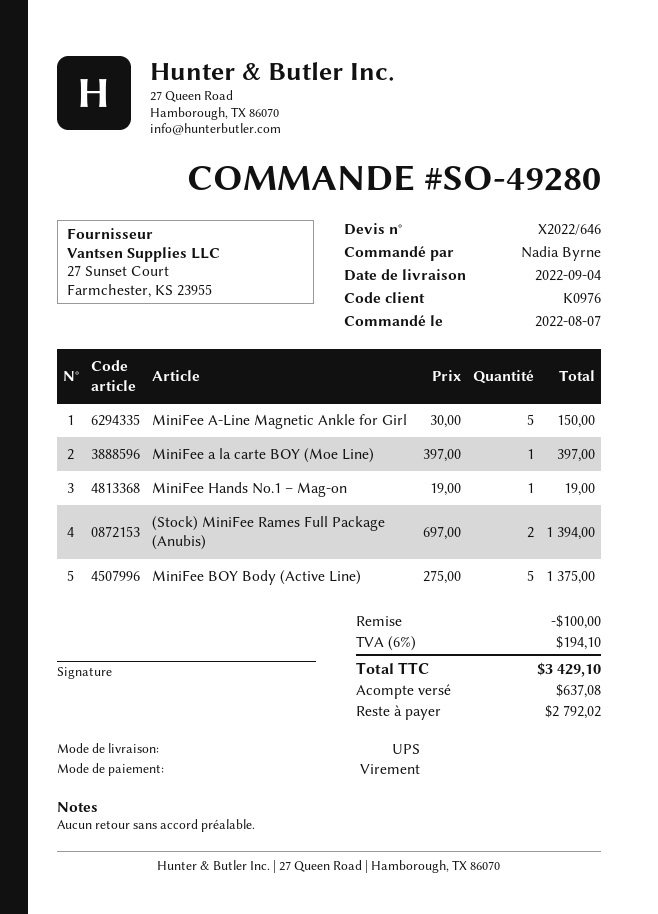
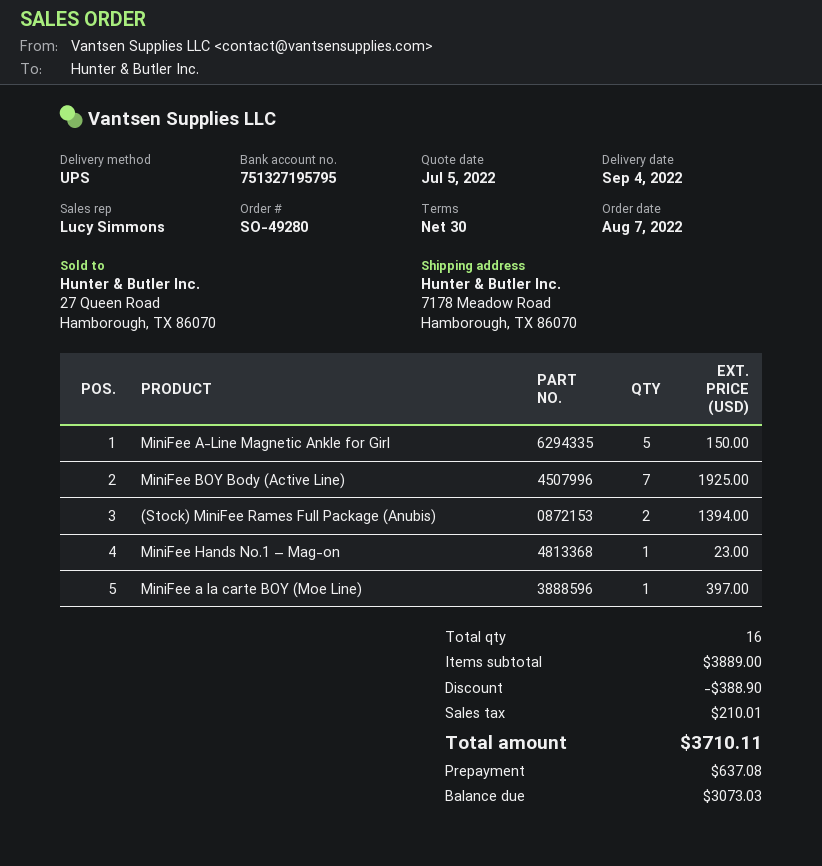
MiniFee Hands No.1 – Mag-on: 1 for 19.00 -> 1 for 23.00
MiniFee BOY Body (Active Line): 5 for 1375.00 -> 7 for 1925.00
discount: 100.00 -> 388.90
tax: 194.10 -> 210.01
total: 3429.10 -> 3710.11
balance: 2792.02 -> 3073.03

